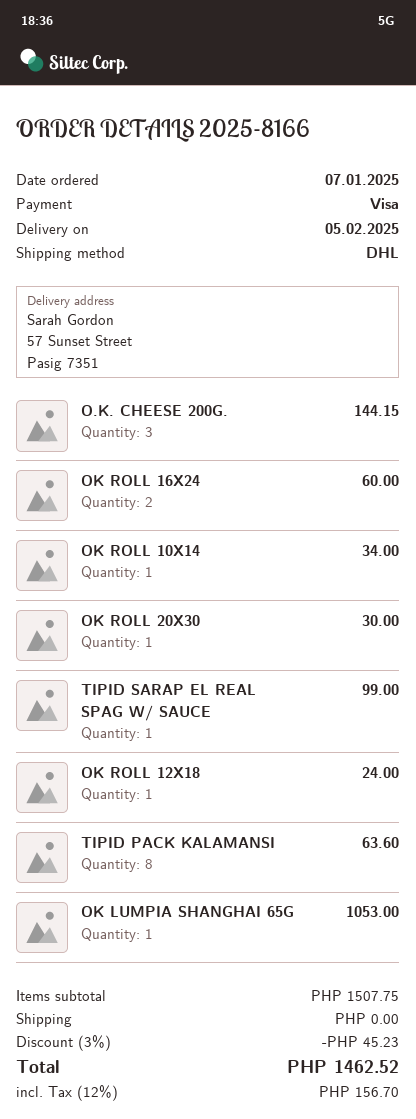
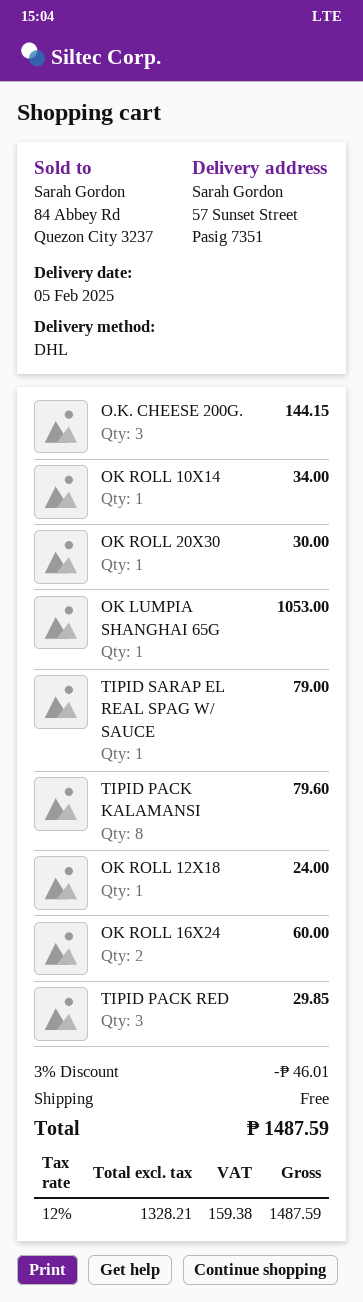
TIPID SARAP EL REAL SPAG W/ SAUCE: 1 for 99.00 -> 1 for 79.00
TIPID PACK KALAMANSI: 8 for 63.60 -> 8 for 79.60
TIPID PACK RED: none -> 3 for 29.85
discount: 3% = 45.23 -> 3% = 46.01
tax: 12% = 156.70 -> 12% = 159.38
total: 1462.52 -> 1487.59

